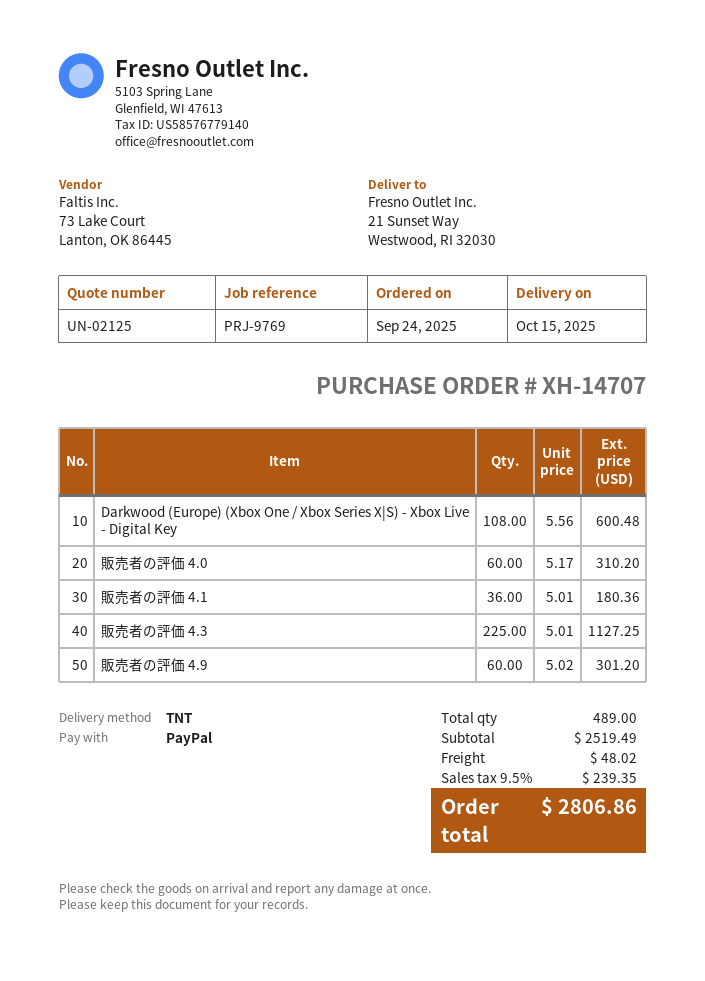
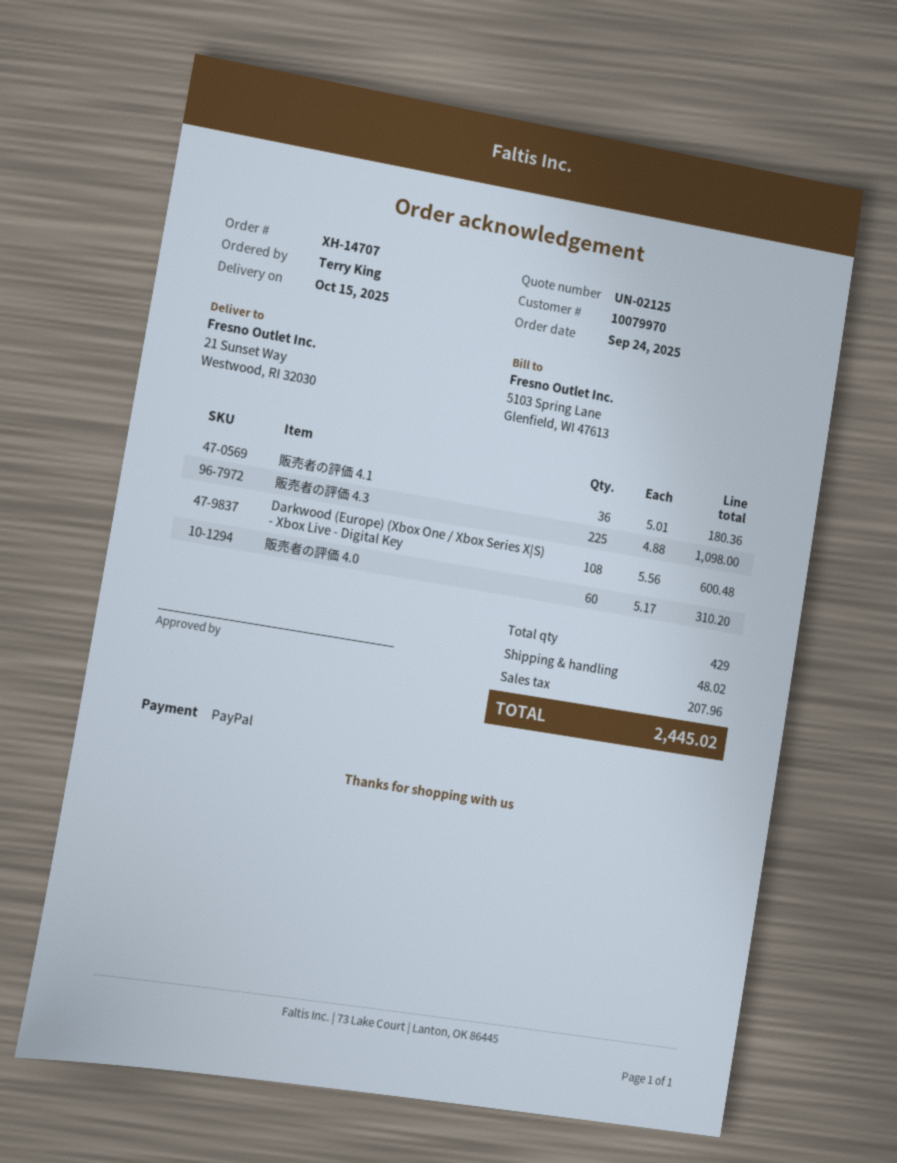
販売者の評価 4.3: 225 x 5.01 = 1127.25 -> 225 x 4.88 = 1098.00
販売者の評価 4.9: 60 x 5.02 = 301.20 -> none
total quantity: 489 -> 429
tax: 239.35 -> 207.96
total: 2806.86 -> 2445.02

